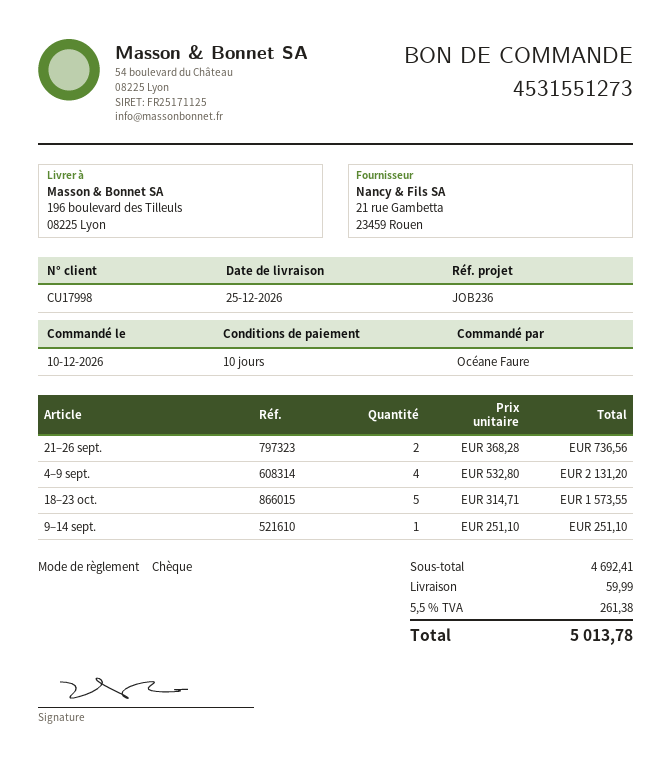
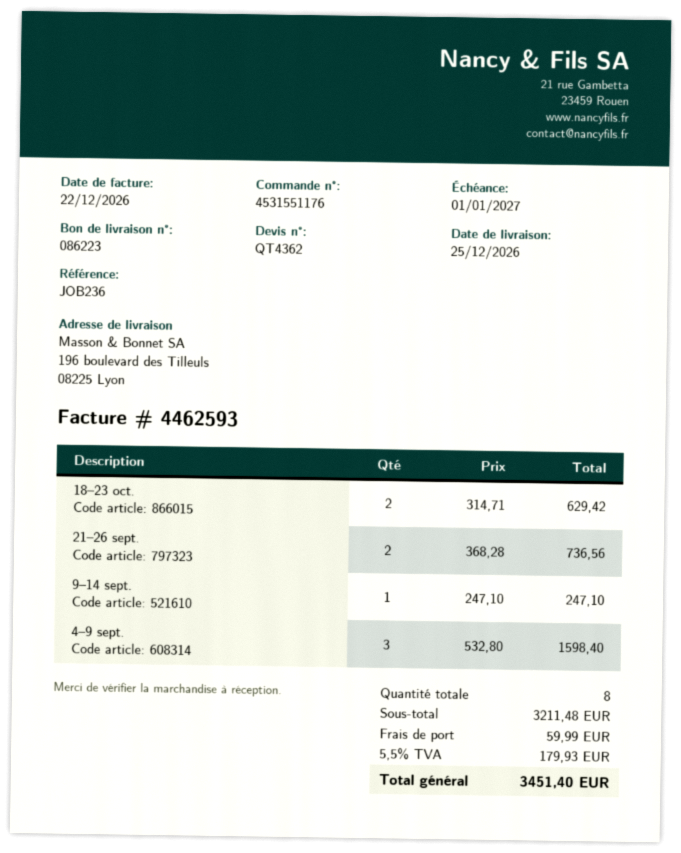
order number: 4531551273 -> 4531551176
4–9 sept.: 4 x 532.80 = 2131.20 -> 3 x 532.80 = 1598.40
18–23 oct.: 5 x 314.71 = 1573.55 -> 2 x 314.71 = 629.42
9–14 sept.: 1 x 251.10 = 251.10 -> 1 x 247.10 = 247.10
subtotal: 4692.41 -> 3211.48
tax: 5.5% = 261.38 -> 5.5% = 179.93
total: 5013.78 -> 3451.40

